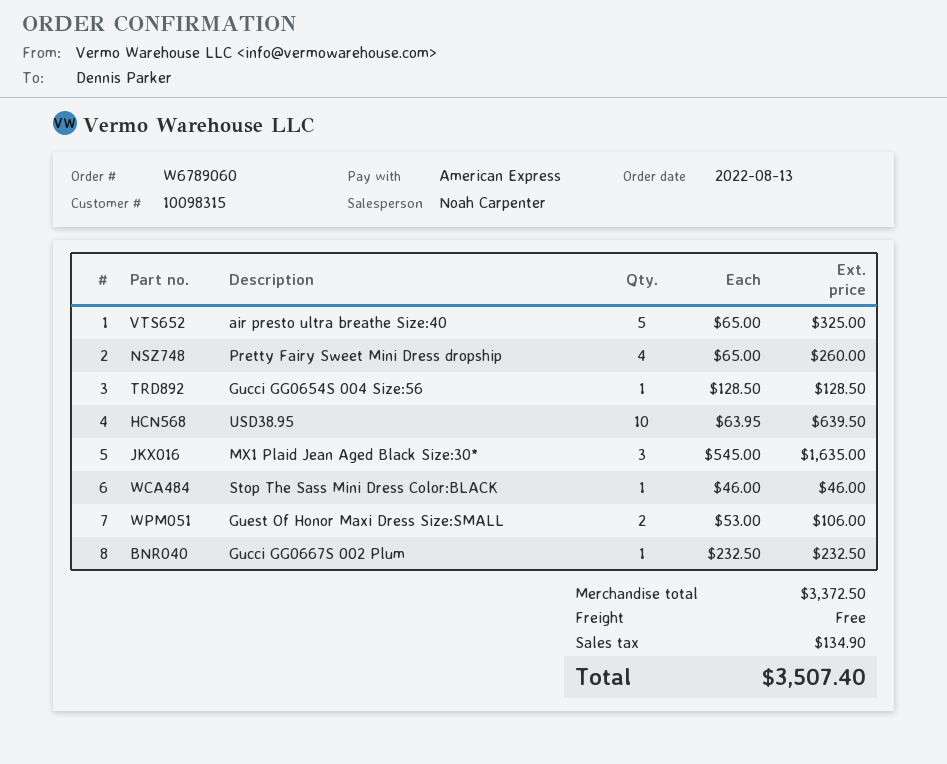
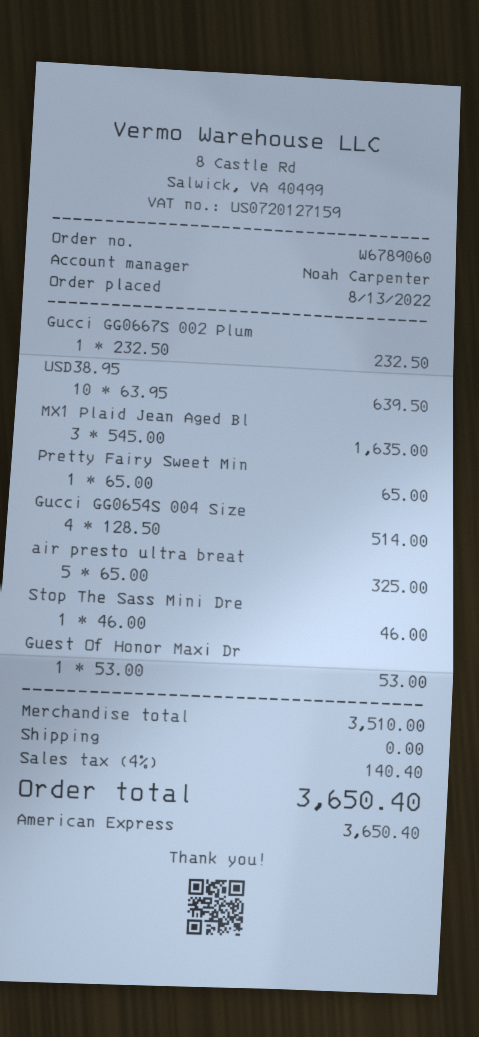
Pretty Fairy Sweet Mini Dress dropship: 4 x 65.00 = 260.00 -> 1 x 65.00 = 65.00
Gucci GG0654S 004 Size:56: 1 x 128.50 = 128.50 -> 4 x 128.50 = 514.00
Guest Of Honor Maxi Dress Size:SMALL: 2 x 53.00 = 106.00 -> 1 x 53.00 = 53.00
subtotal: 3372.50 -> 3510.00
tax: 134.90 -> 140.40
total: 3507.40 -> 3650.40

